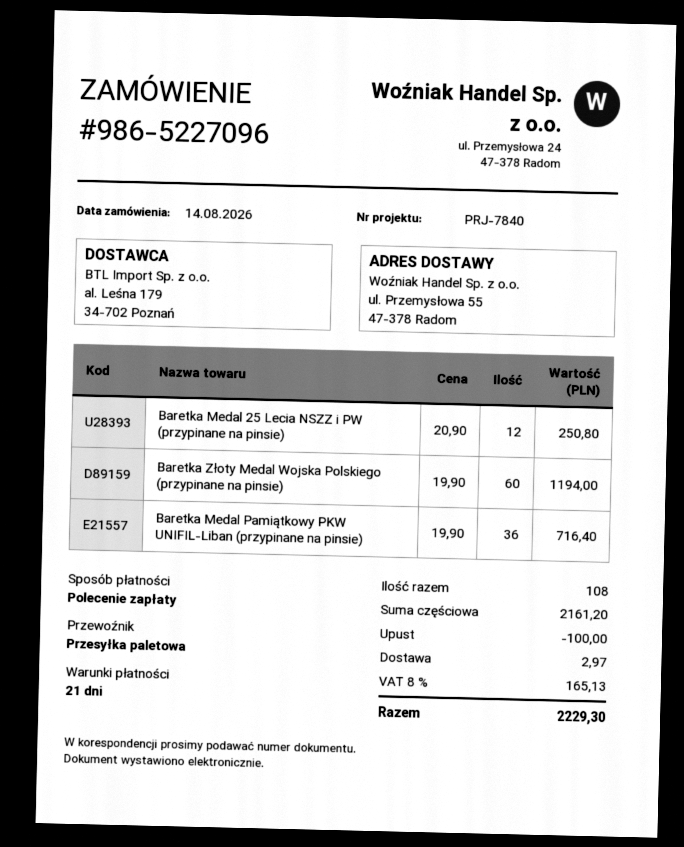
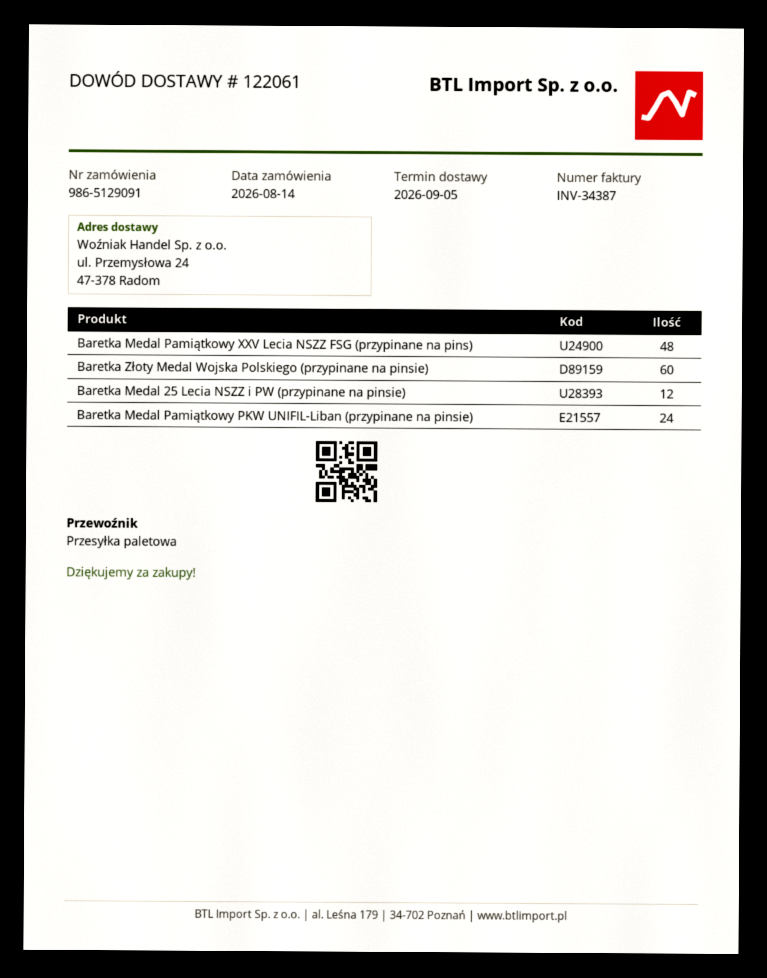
order number: 986-5227096 -> 986-5129091
ship to: ul. Przemysłowa 55, 47-378 Radom -> ul. Przemysłowa 24, 47-378 Radom
Baretka Medal Pamiątkowy PKW UNIFIL-Liban (przypinane na pinsie): 36 -> 24
Baretka Medal Pamiątkowy XXV Lecia NSZZ FSG (przypinane na pins): none -> 48

